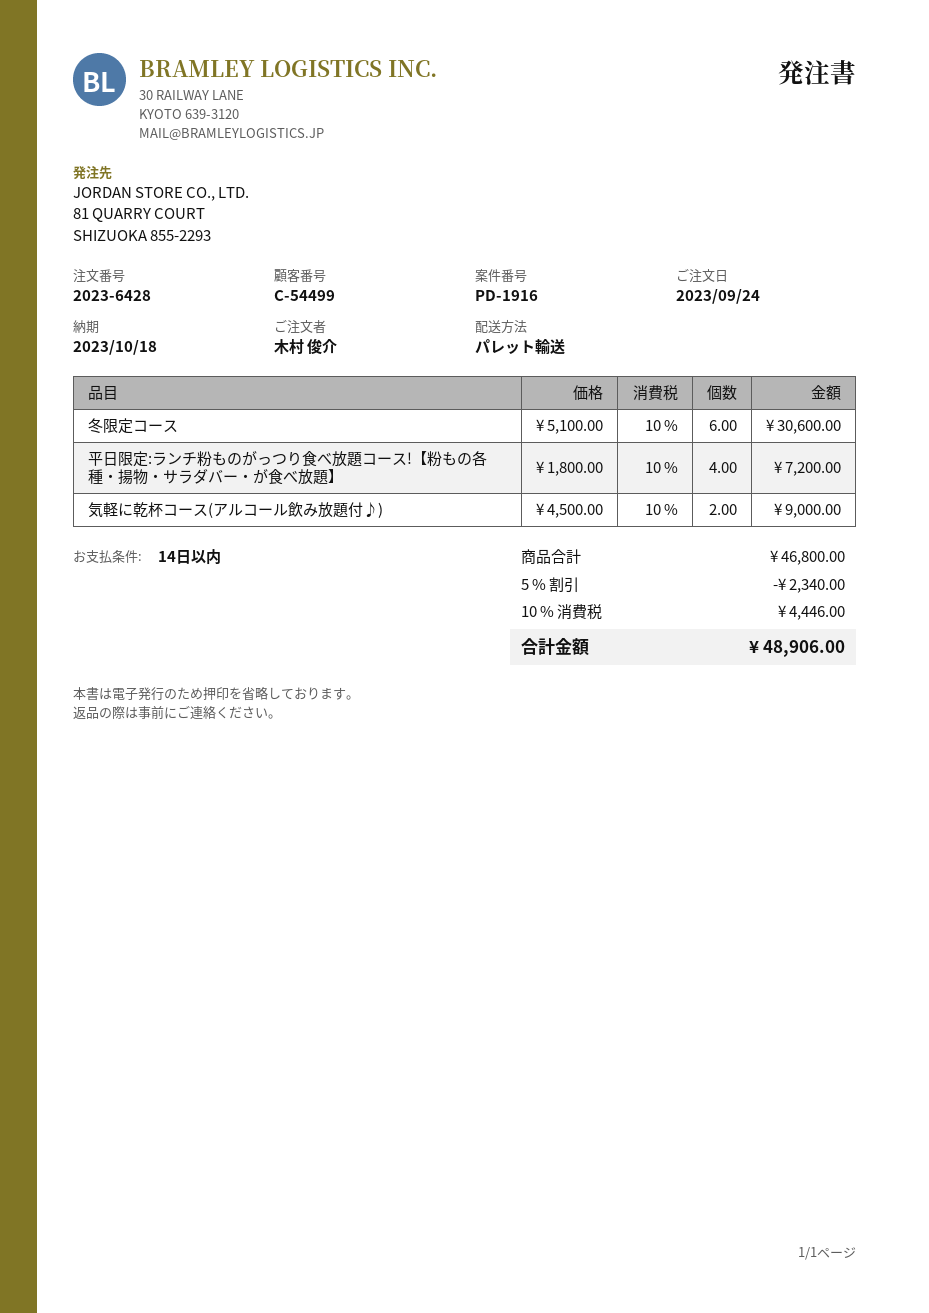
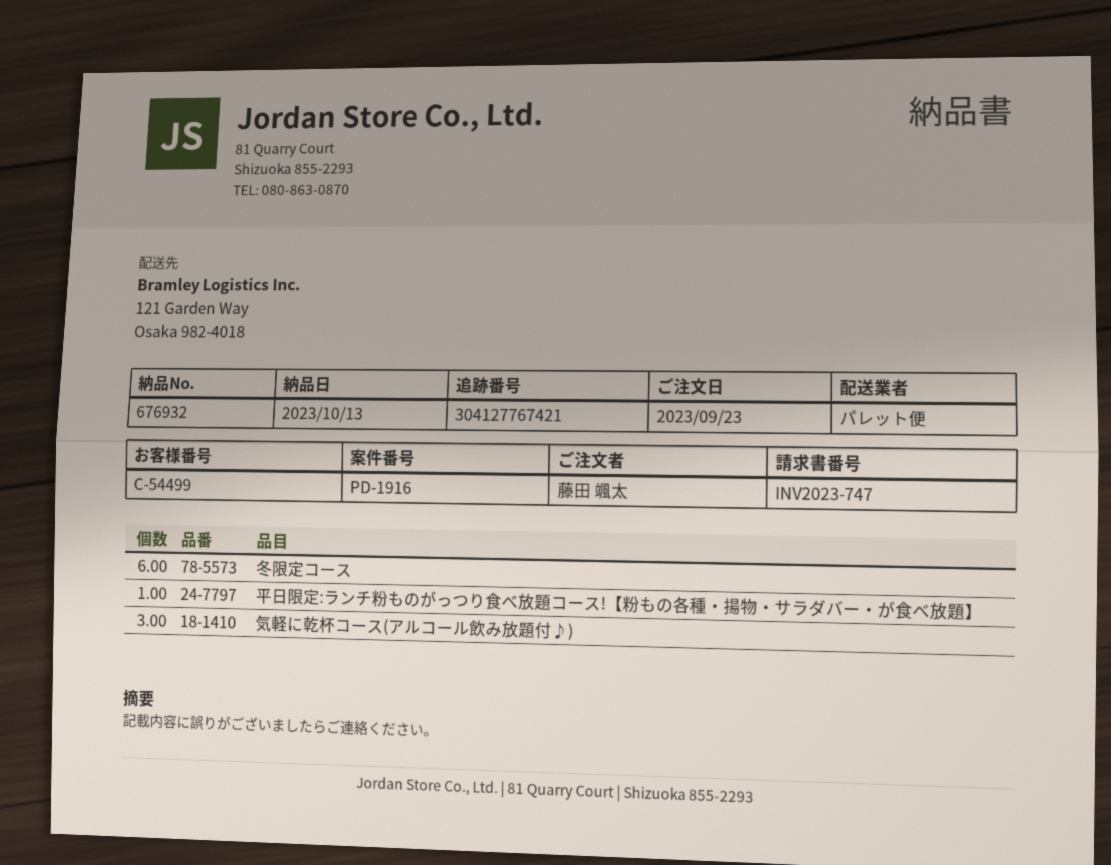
order date: 2023-09-24 -> 2023-09-23
delivery date: 2023-10-18 -> 2023-10-13
ordered by: 木村 俊介 -> 藤田 颯太
平日限定:ランチ粉ものがっつり食べ放題コース!【粉もの各種・揚物・サラダバー・が食べ放題】: 4 -> 1
気軽に乾杯コース(アルコール飲み放題付♪): 2 -> 3

